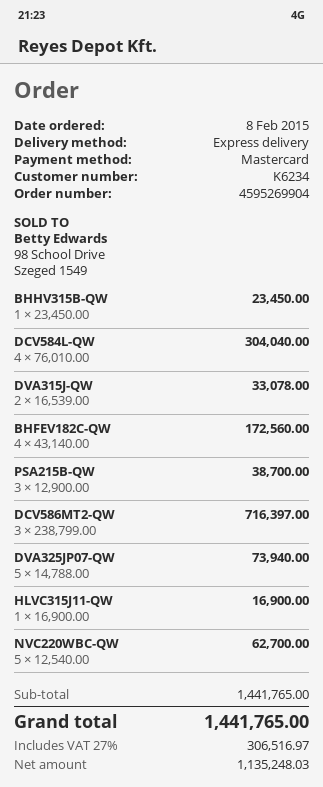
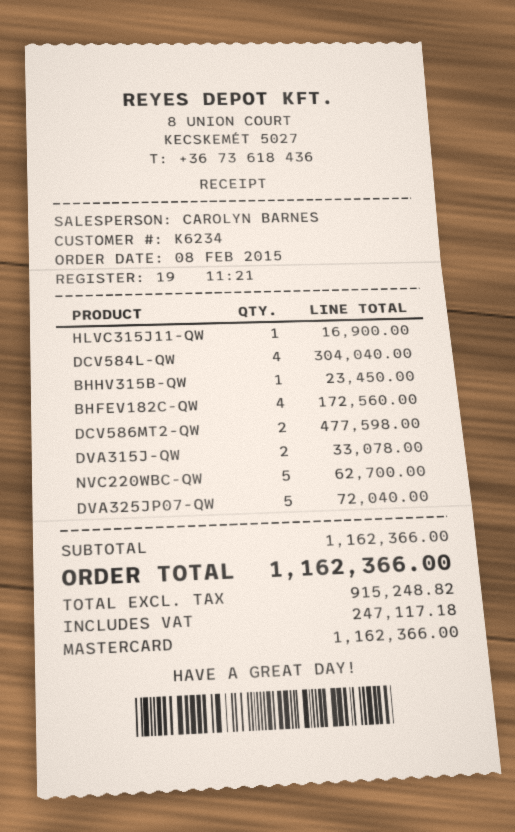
PSA215B-QW: 3 for 38700.00 -> none
DCV586MT2-QW: 3 for 716397.00 -> 2 for 477598.00
DVA325JP07-QW: 5 for 73940.00 -> 5 for 72040.00
subtotal: 1441765.00 -> 1162366.00
net: 1135248.03 -> 915248.82
tax: 306516.97 -> 247117.18
total: 1441765.00 -> 1162366.00

